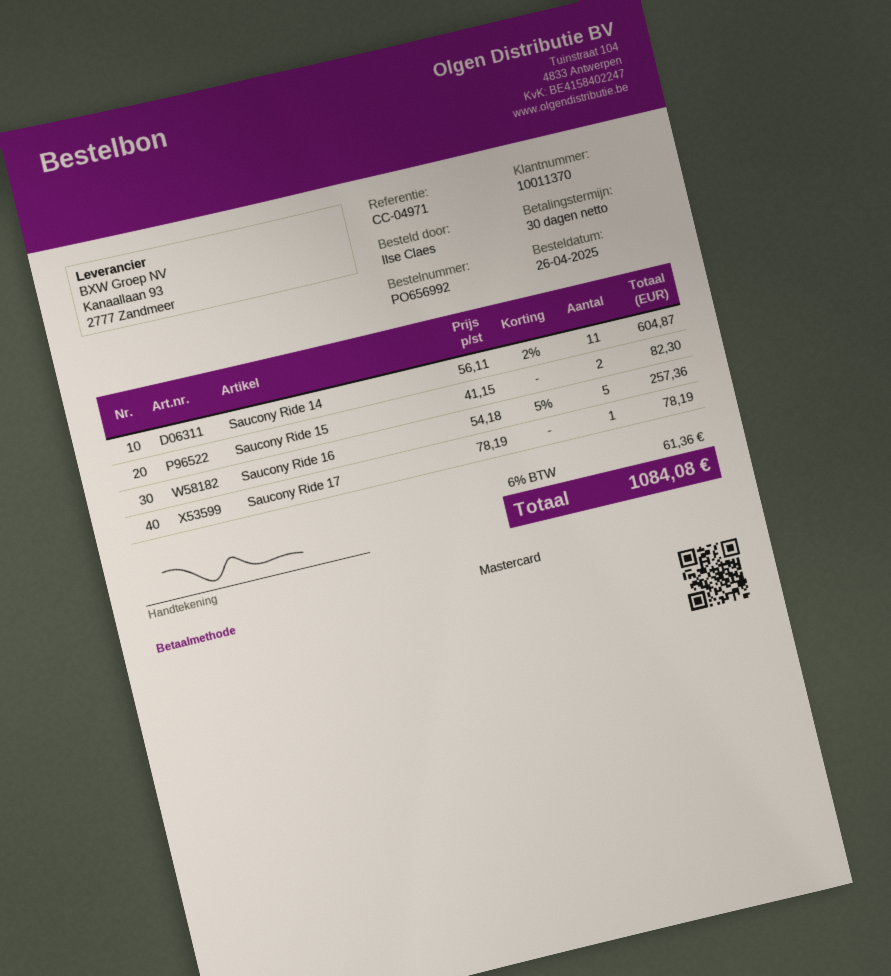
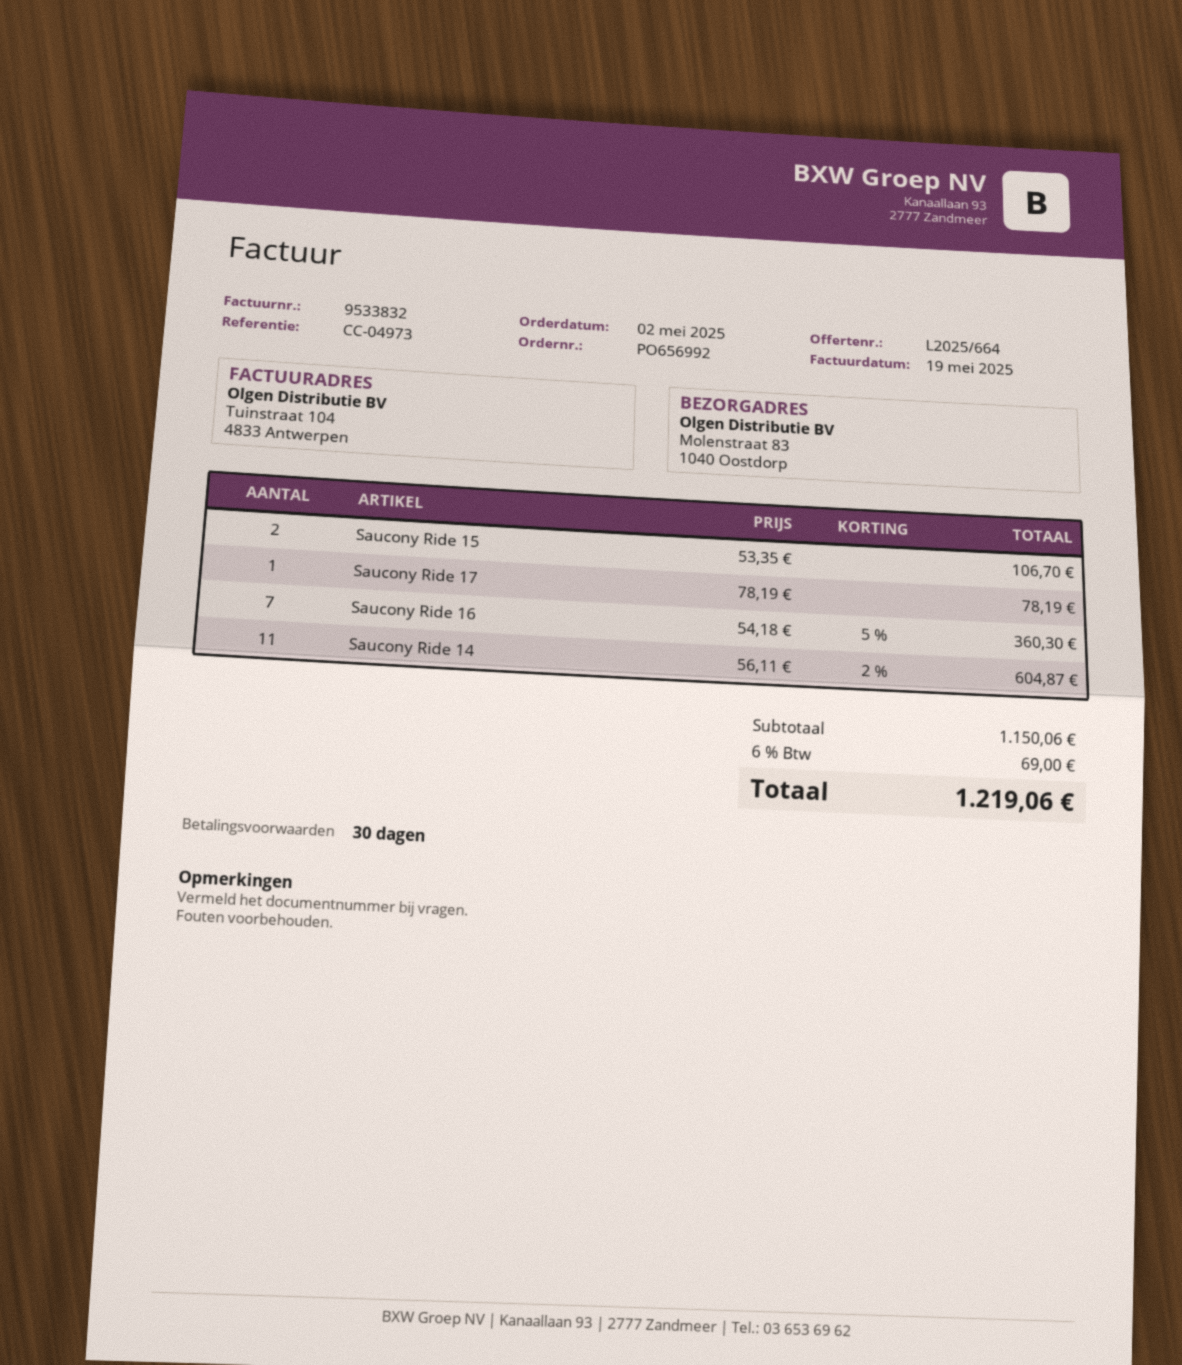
order date: 2025-04-26 -> 2025-05-02
reference: CC-04971 -> CC-04973
Saucony Ride 15: 2 x 41.15 = 82.30 -> 2 x 53.35 = 106.70
Saucony Ride 16: 5 x 54.18 - 5% = 257.36 -> 7 x 54.18 - 5% = 360.30
tax: 6% = 61.36 -> 6% = 69.00
total: 1084.08 -> 1219.06

